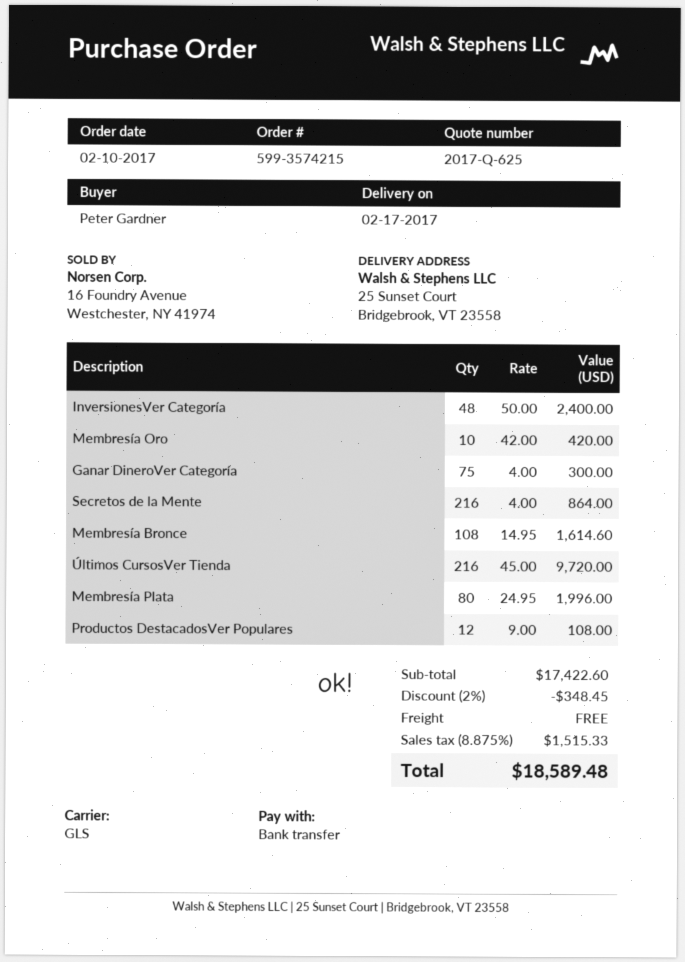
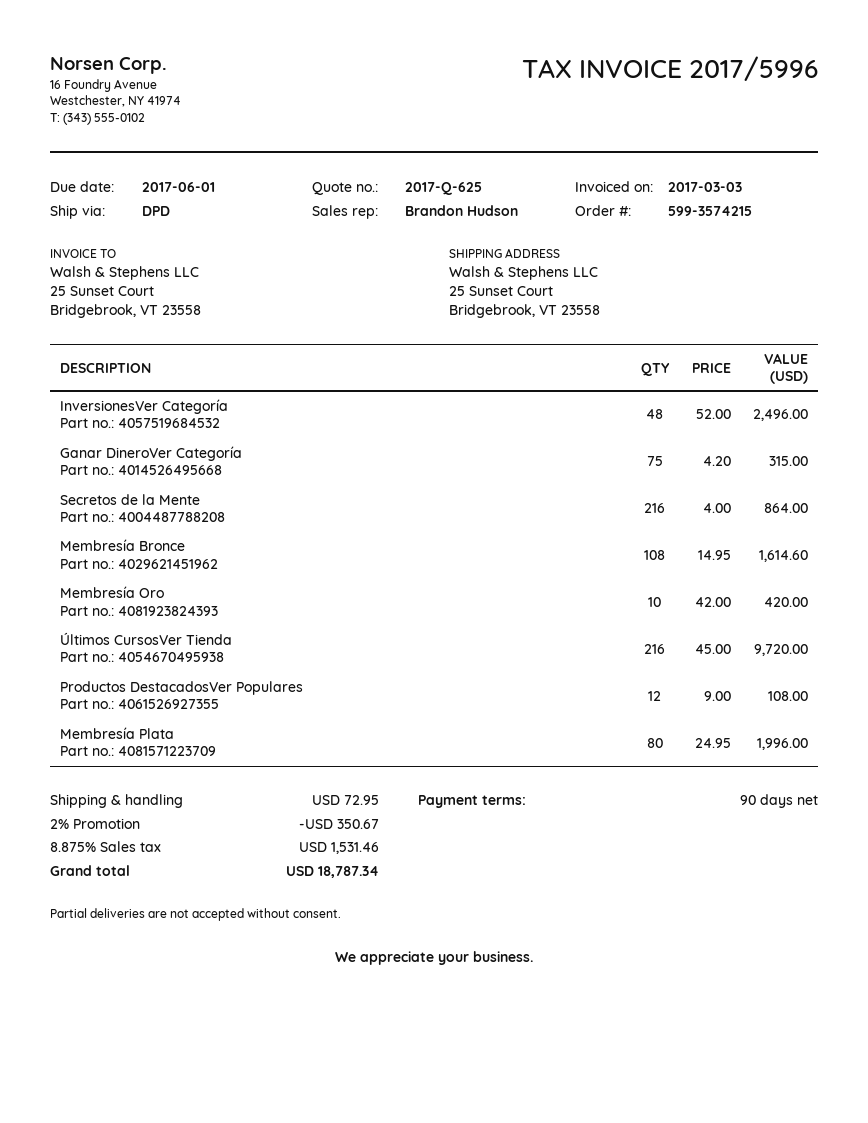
shipping method: GLS -> DPD
InversionesVer Categoría: 48 x 50.00 = 2400.00 -> 48 x 52.00 = 2496.00
Ganar DineroVer Categoría: 75 x 4.00 = 300.00 -> 75 x 4.20 = 315.00
discount: 2% = 348.45 -> 2% = 350.67
shipping: 0.00 -> 72.95
tax: 8.875% = 1515.33 -> 8.875% = 1531.46
total: 18589.48 -> 18787.34

